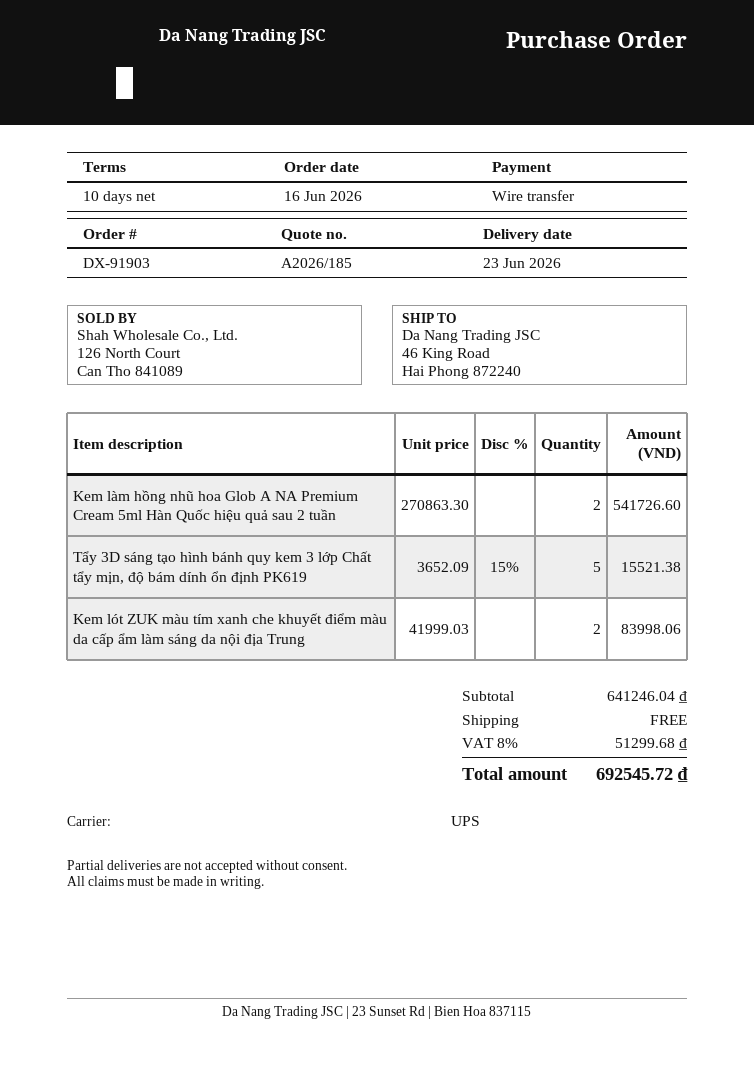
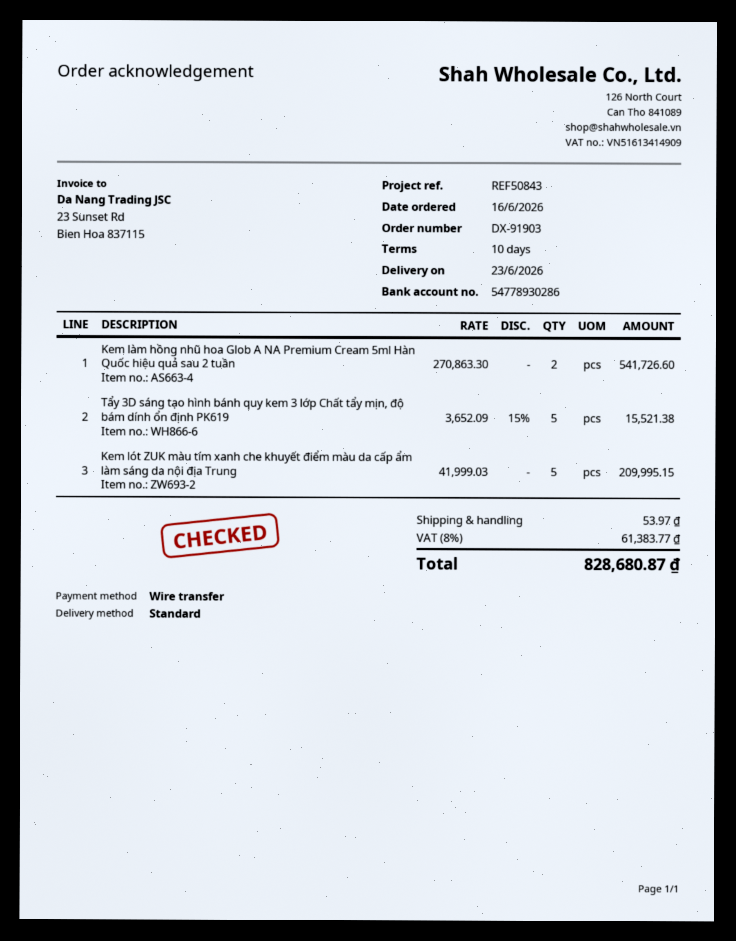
shipping method: UPS -> standard
Kem lót ZUK màu tím xanh che khuyết điểm màu da cấp ẩm làm sáng da nội địa Trung: 2 x 41999.03 = 83998.06 -> 5 x 41999.03 = 209995.15
shipping: 0.00 -> 53.97
tax: 8% = 51299.68 -> 8% = 61383.77
total: 692545.72 -> 828680.87

